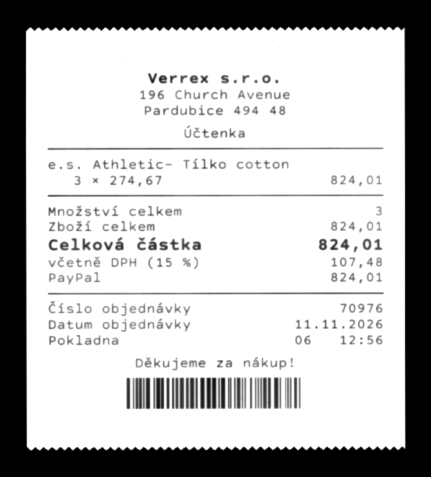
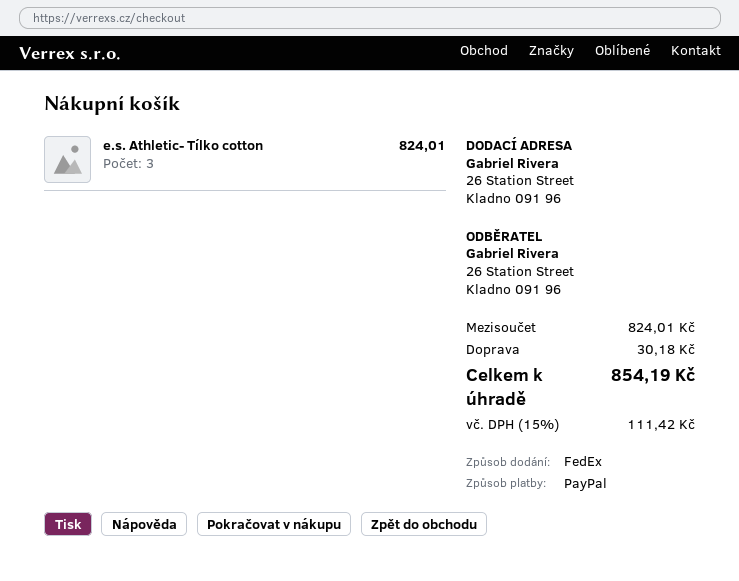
shipping: none -> 30.18
tax: 15% = 107.48 -> 15% = 111.42
total: 824.01 -> 854.19

